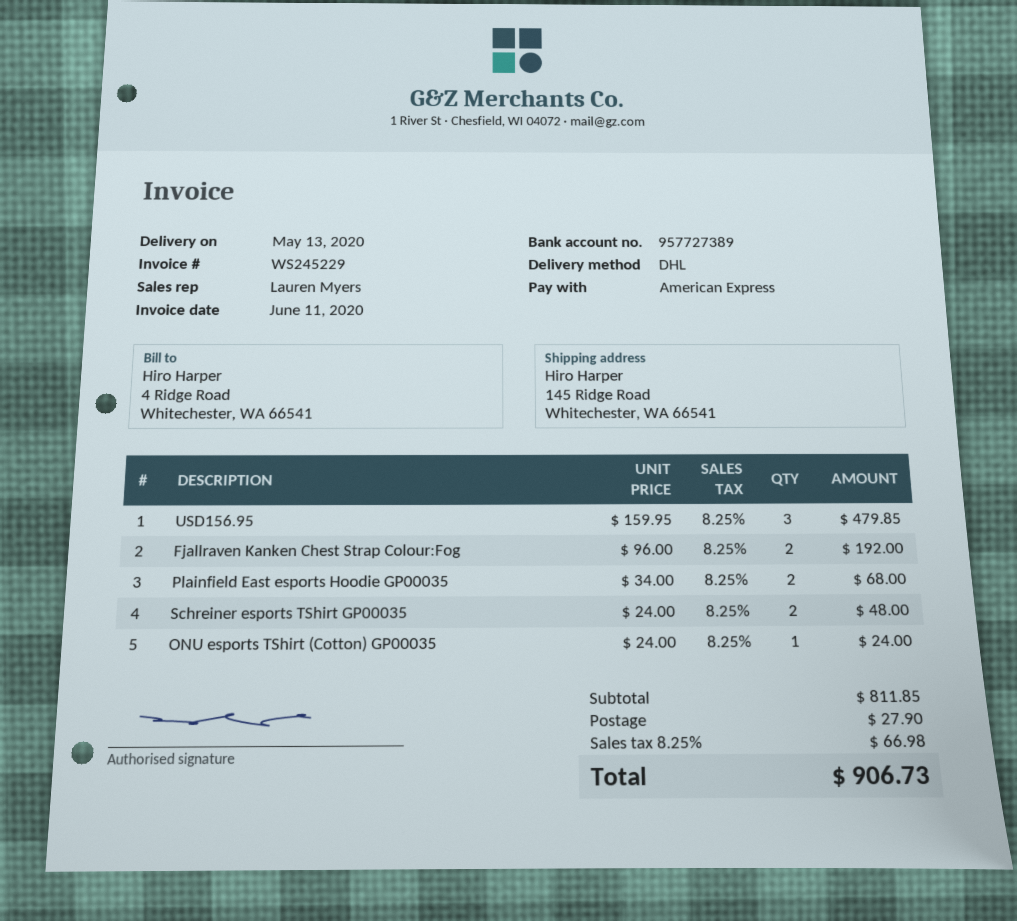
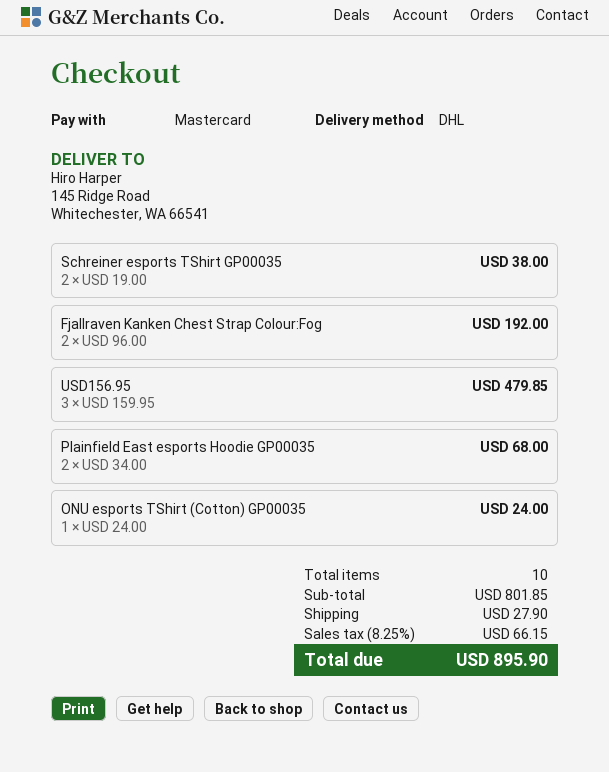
payment method: American Express -> Mastercard
Schreiner esports TShirt GP00035: 2 x 24.00 = 48.00 -> 2 x 19.00 = 38.00
subtotal: 811.85 -> 801.85
tax: 8.25% = 66.98 -> 8.25% = 66.15
total: 906.73 -> 895.90

